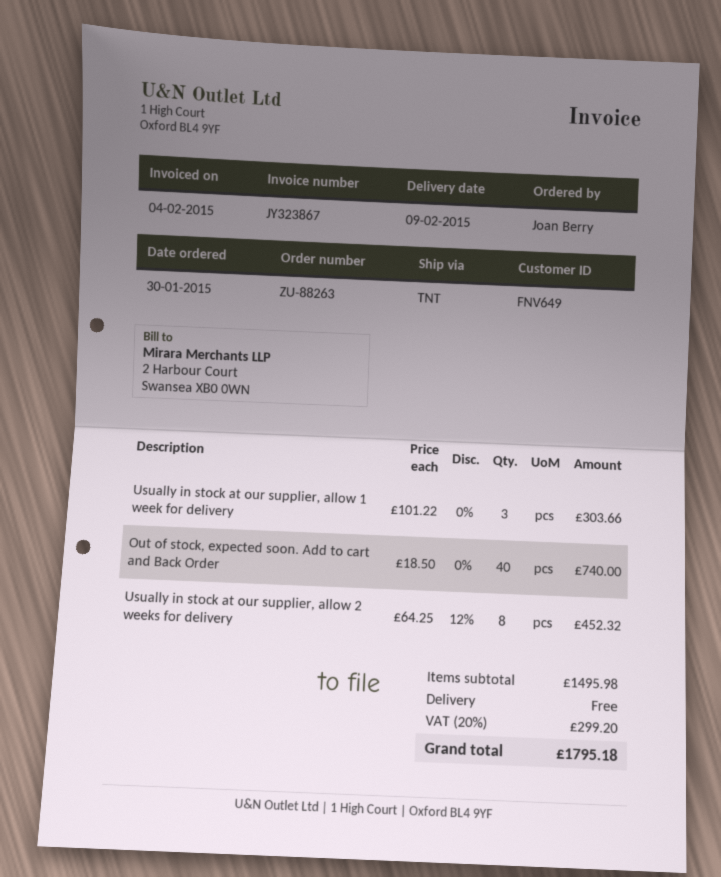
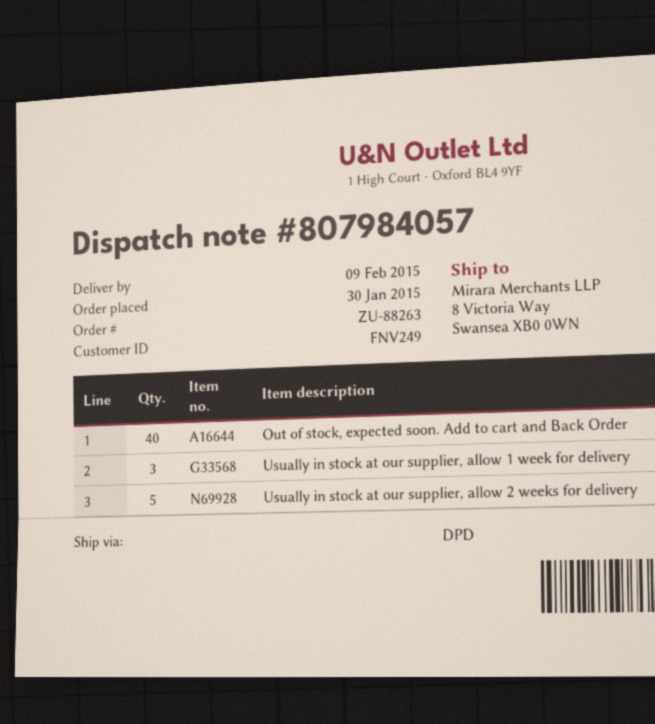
customer number: FNV649 -> FNV249
shipping method: TNT -> DPD
Usually in stock at our supplier, allow 2 weeks for delivery: 8 -> 5

